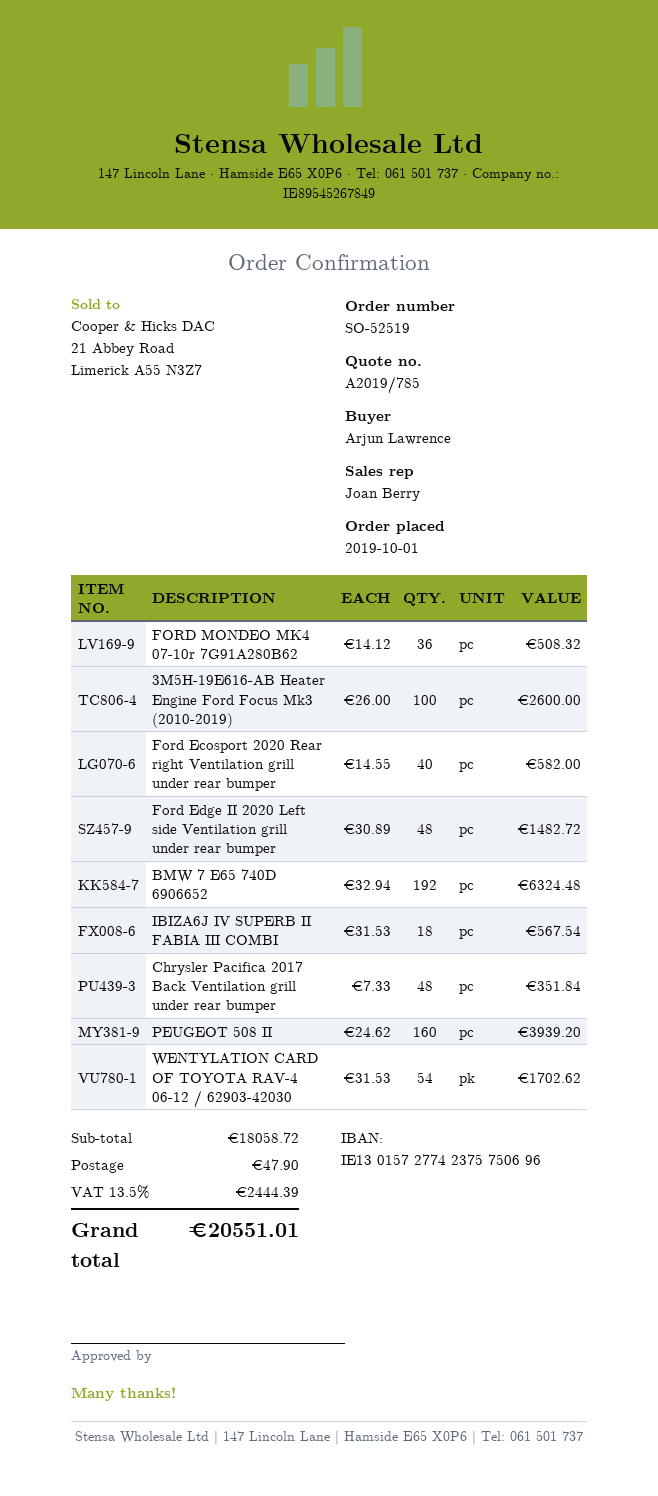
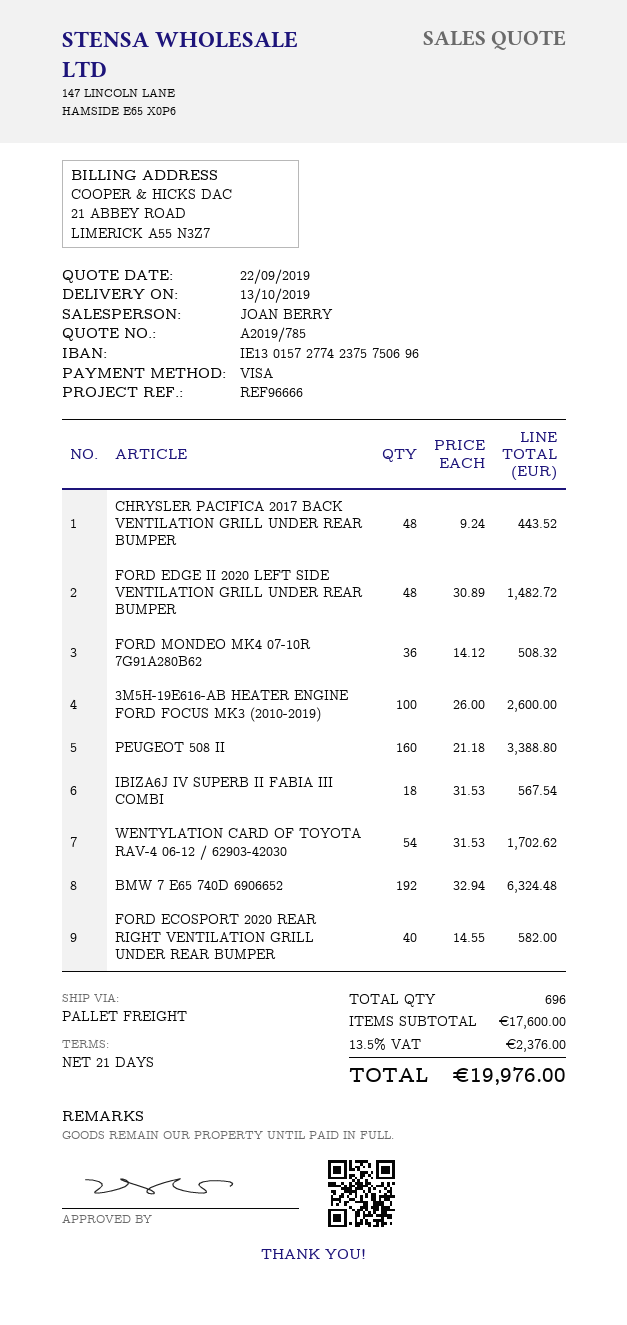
Chrysler Pacifica 2017 Back Ventilation grill under rear bumper: 48 x 7.33 = 351.84 -> 48 x 9.24 = 443.52
PEUGEOT 508 II: 160 x 24.62 = 3939.20 -> 160 x 21.18 = 3388.80
subtotal: 18058.72 -> 17600.00
shipping: 47.90 -> none
tax: 13.5% = 2444.39 -> 13.5% = 2376.00
total: 20551.01 -> 19976.00

